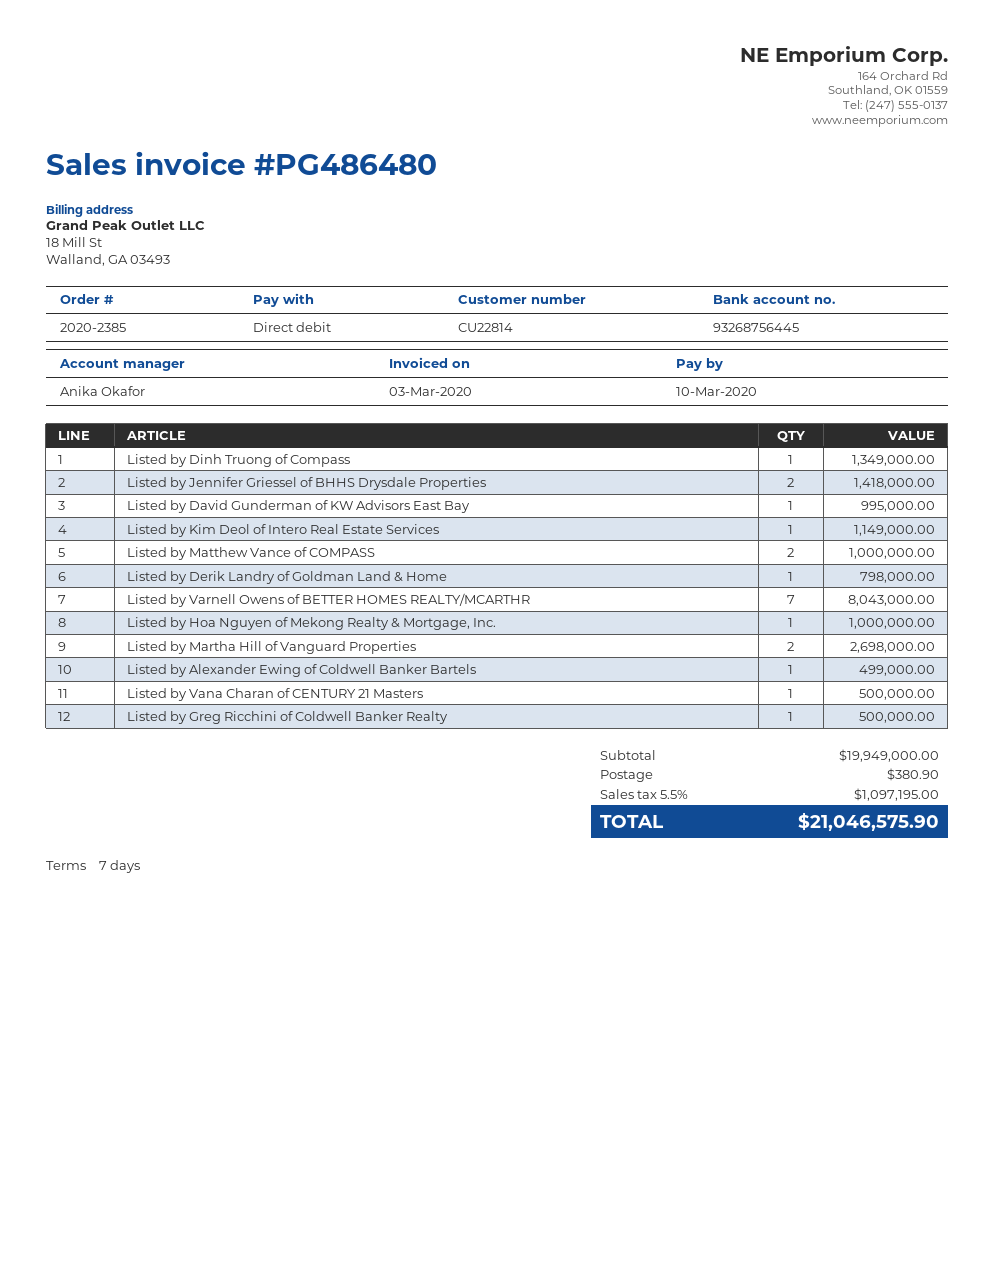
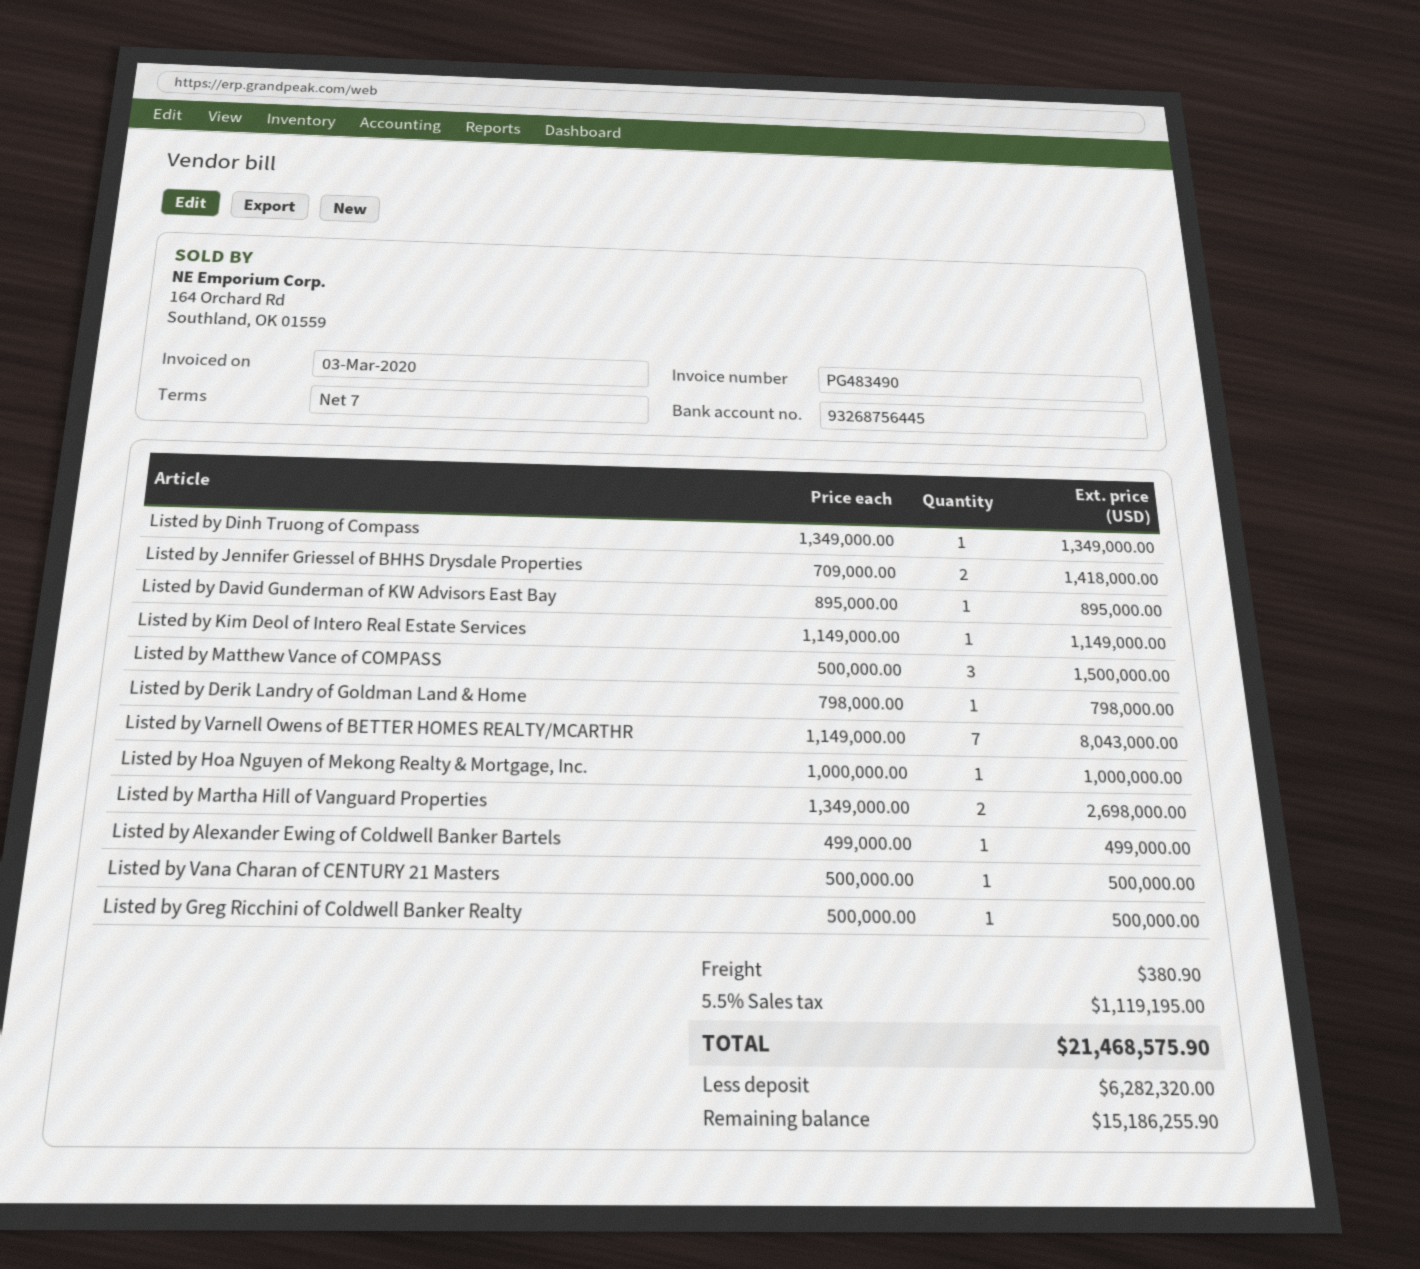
invoice number: PG486480 -> PG483490
Listed by David Gunderman of KW Advisors East Bay: 1 for 995000.00 -> 1 for 895000.00
Listed by Matthew Vance of COMPASS: 2 for 1000000.00 -> 3 for 1500000.00
tax: 5.5% = 1097195.00 -> 5.5% = 1119195.00
total: 21046575.90 -> 21468575.90

